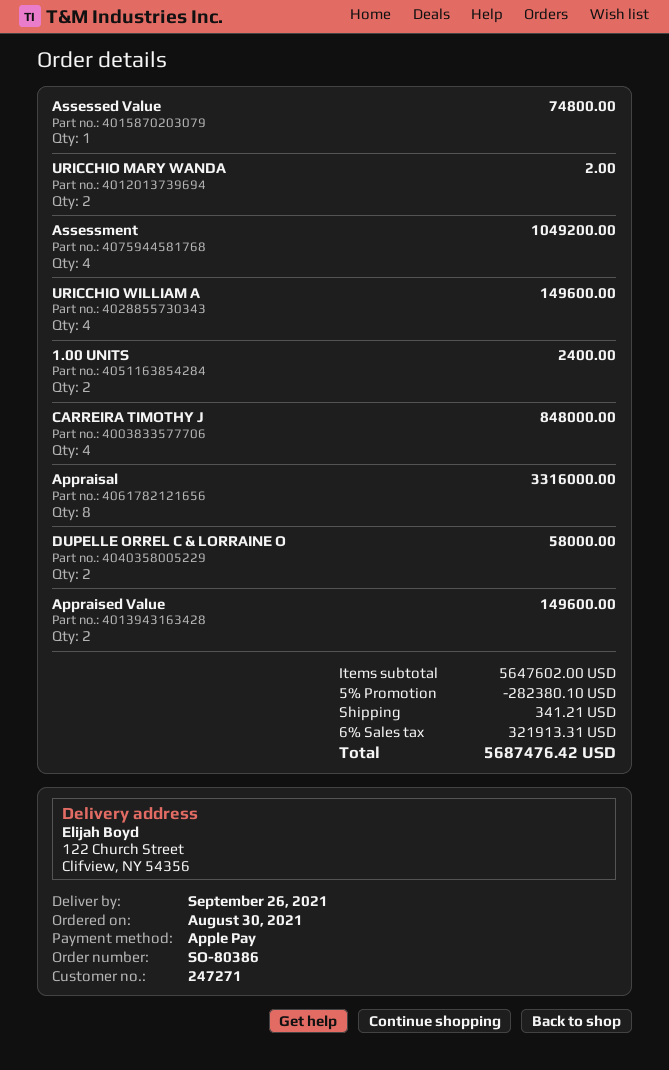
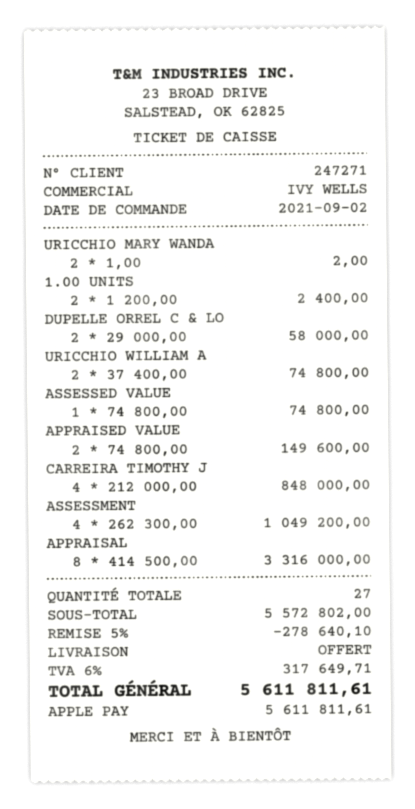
order date: 2021-08-30 -> 2021-09-02
URICCHIO WILLIAM A: 4 for 149600.00 -> 2 for 74800.00
subtotal: 5647602.00 -> 5572802.00
discount: 5% = 282380.10 -> 5% = 278640.10
shipping: 341.21 -> 0.00
tax: 6% = 321913.31 -> 6% = 317649.71
total: 5687476.42 -> 5611811.61

